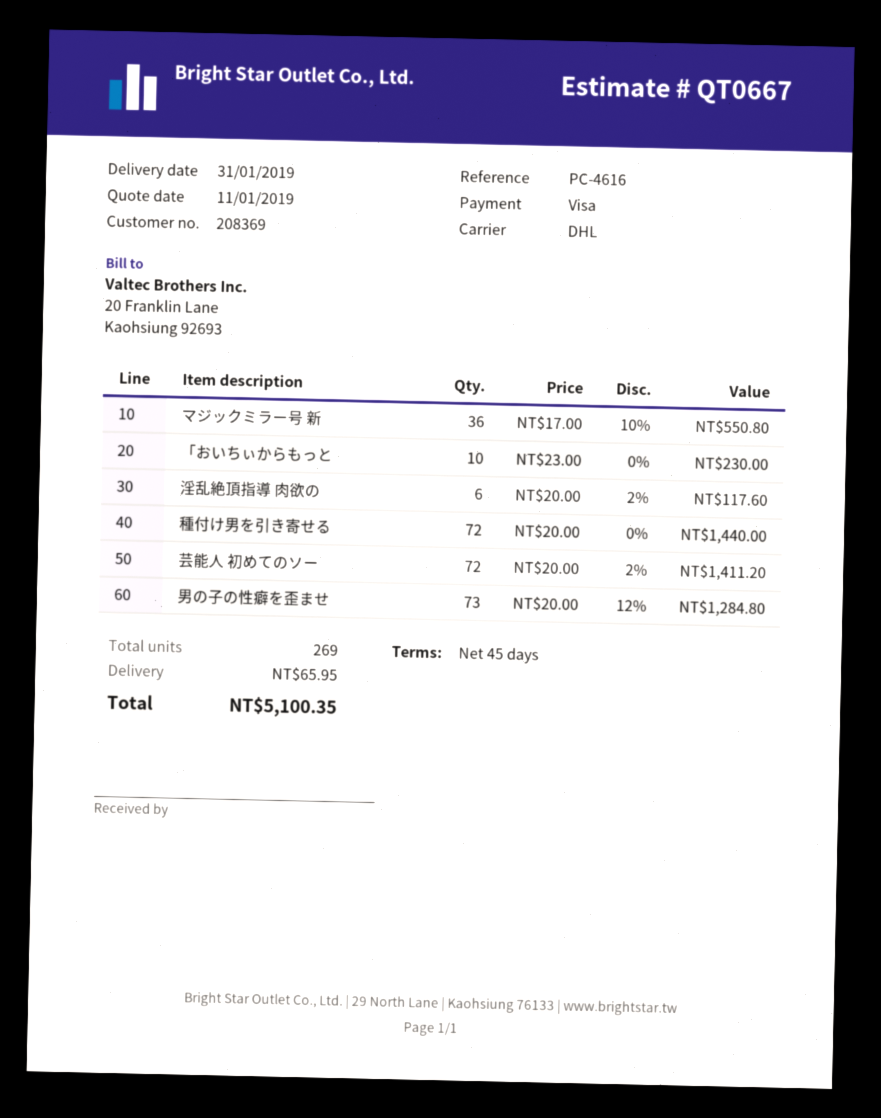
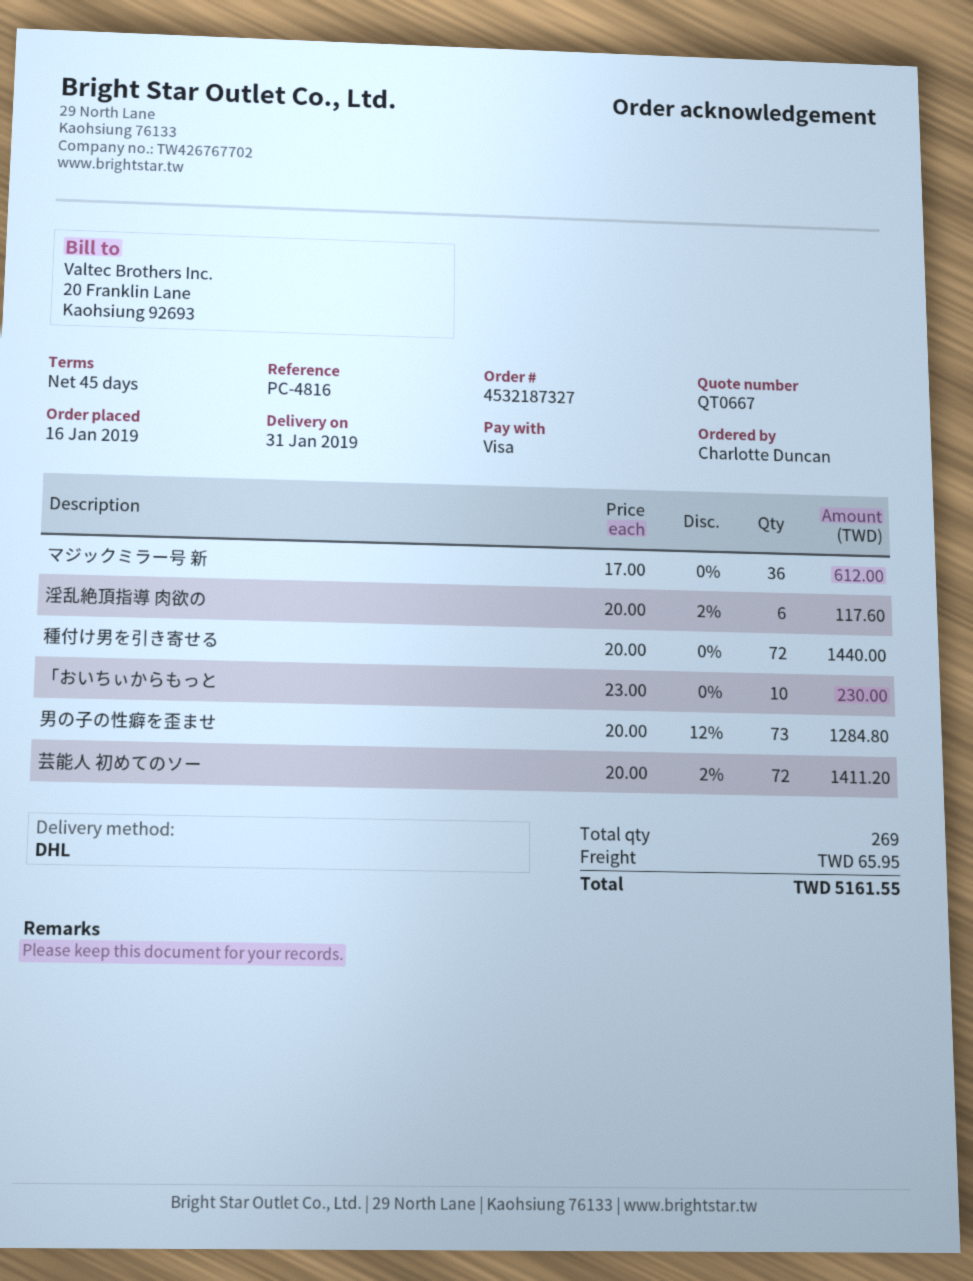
reference: PC-4616 -> PC-4816
マジックミラー号 新: 36 x 17.00 - 10% = 550.80 -> 36 x 17.00 = 612.00
total: 5100.35 -> 5161.55

